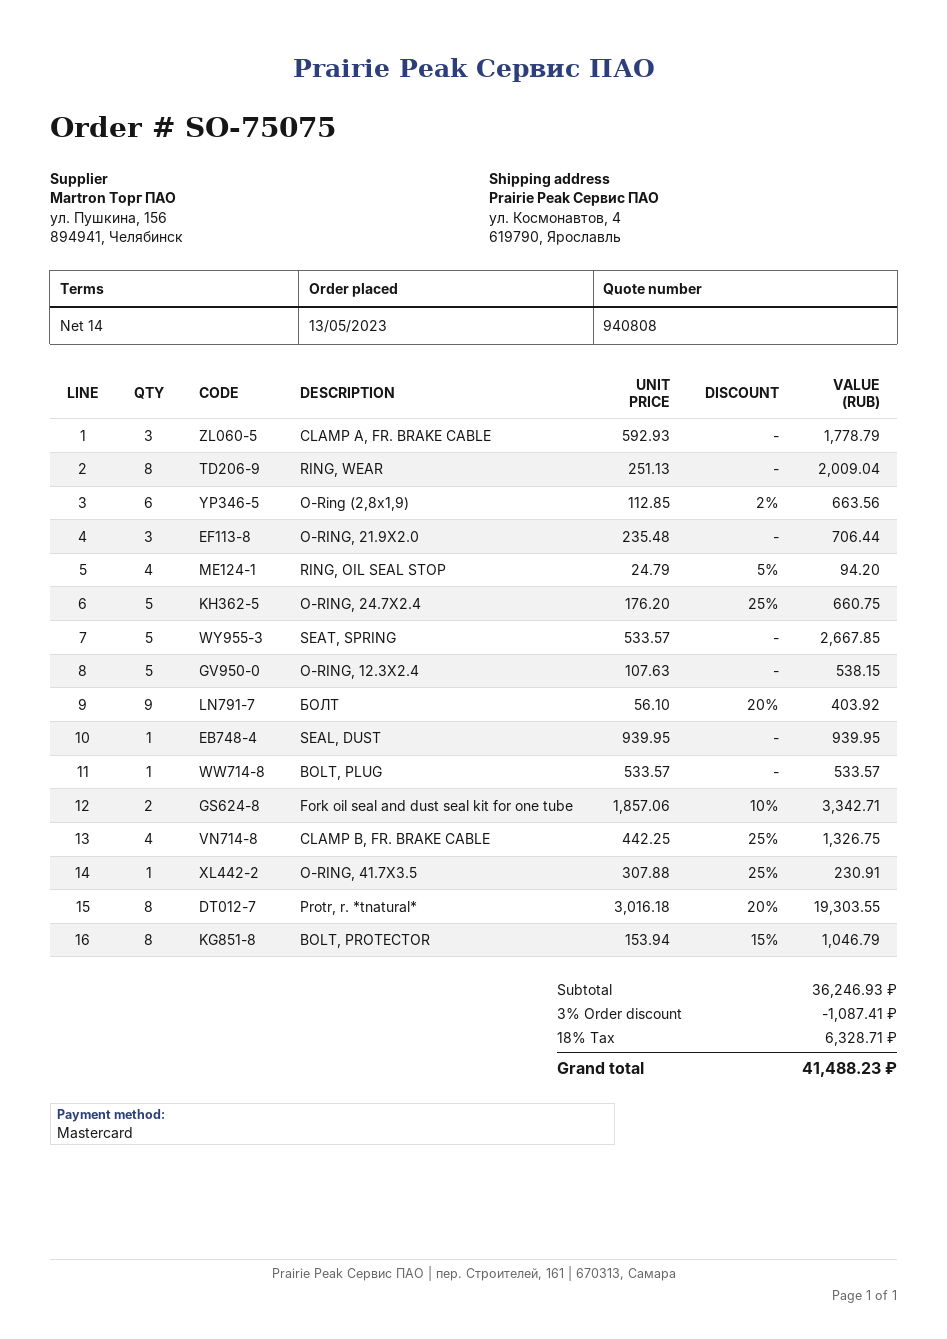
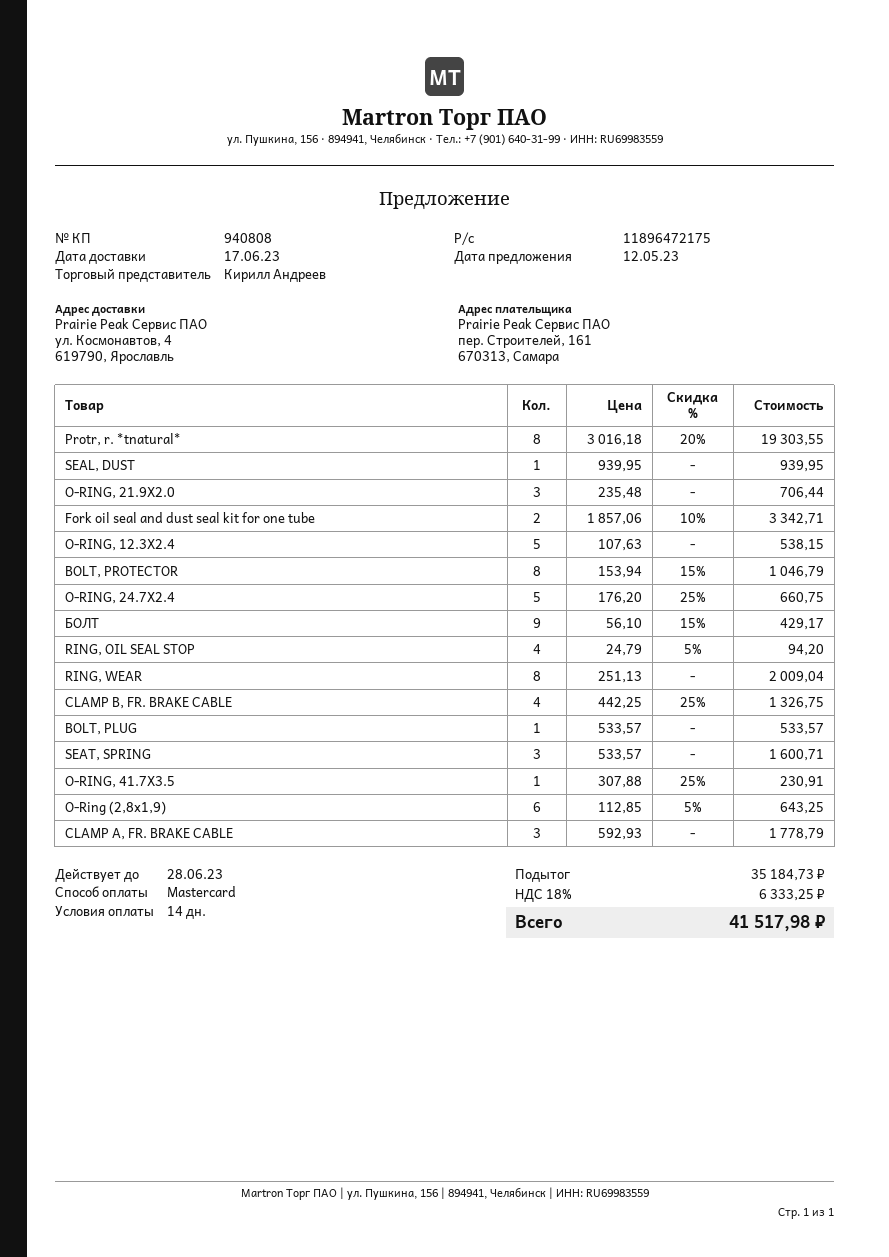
O-Ring (2,8x1,9): 6 x 112.85 - 2% = 663.56 -> 6 x 112.85 - 5% = 643.25
SEAT, SPRING: 5 x 533.57 = 2667.85 -> 3 x 533.57 = 1600.71
БОЛТ: 9 x 56.10 - 20% = 403.92 -> 9 x 56.10 - 15% = 429.17
subtotal: 36246.93 -> 35184.73
discount: 3% = 1087.41 -> none
tax: 18% = 6328.71 -> 18% = 6333.25
total: 41488.23 -> 41517.98

